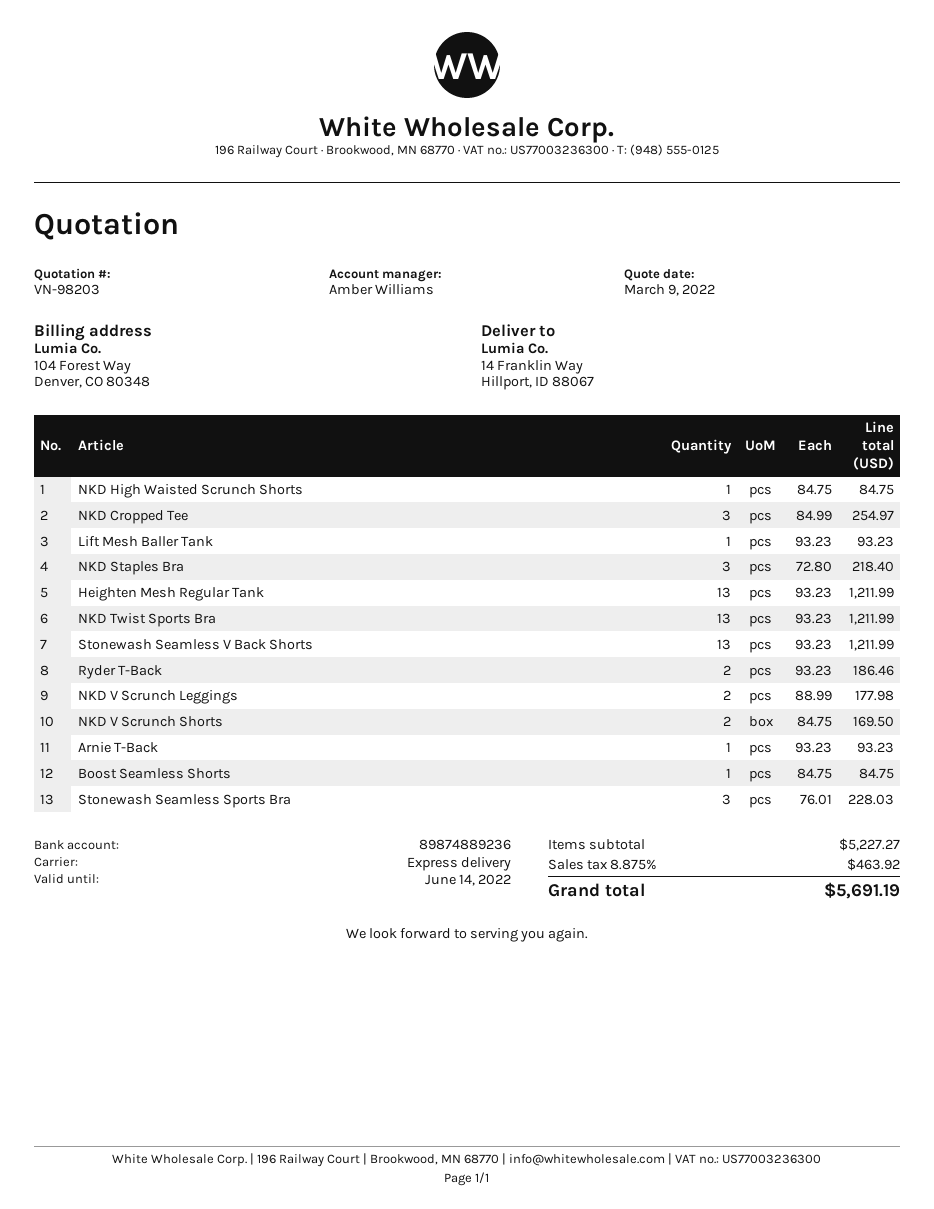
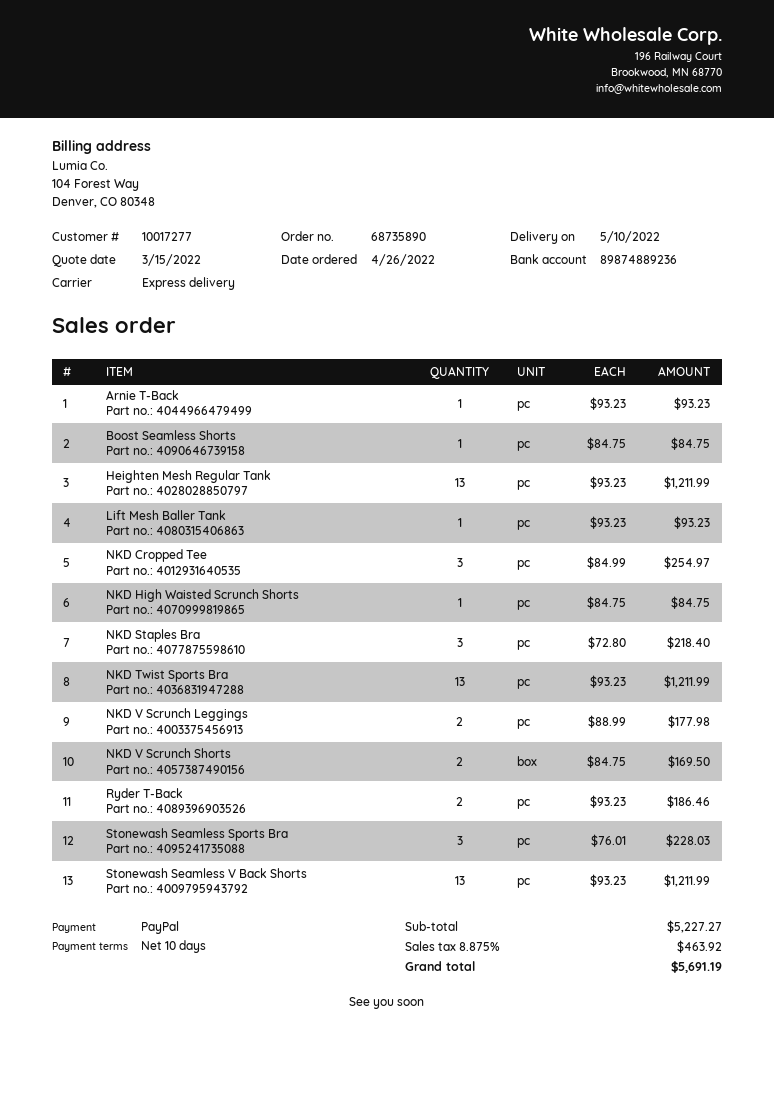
quote date: 2022-03-09 -> 2022-03-15

